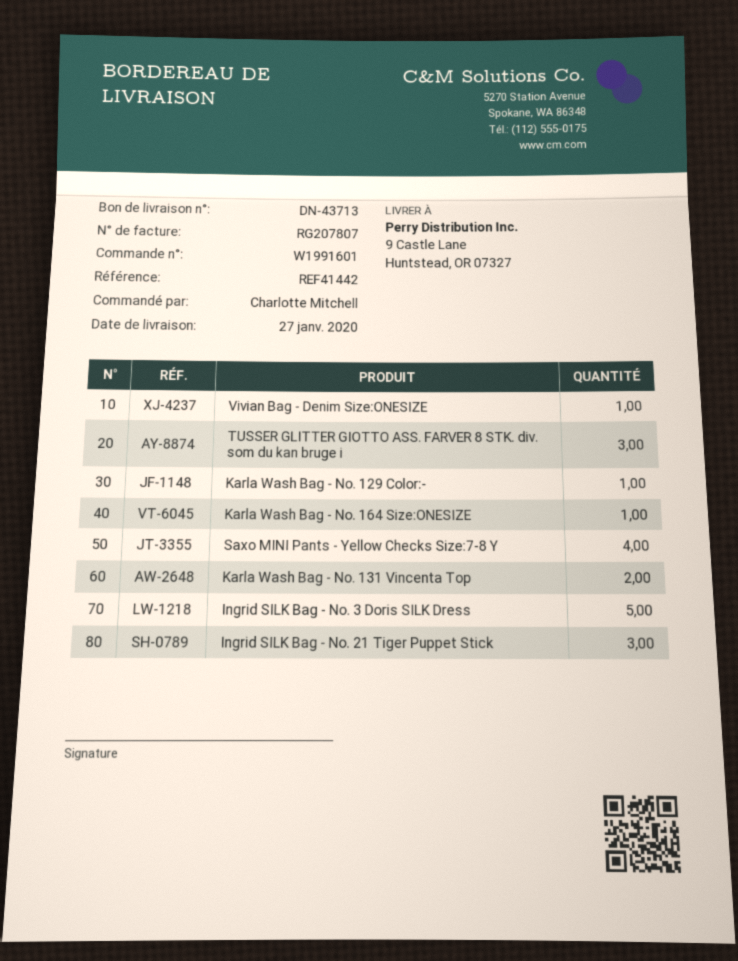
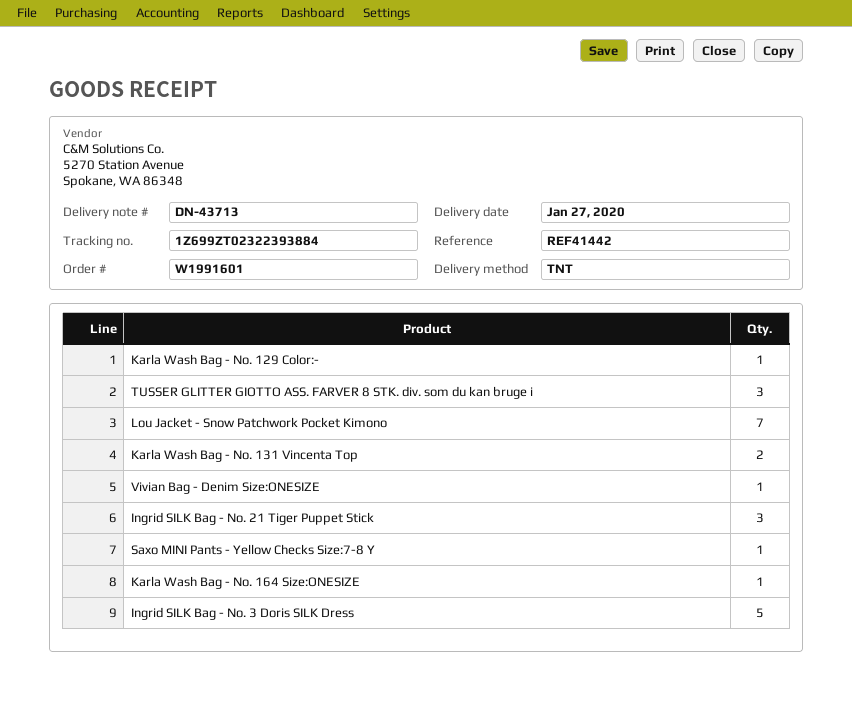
Saxo MINI Pants - Yellow Checks Size:7-8 Y: 4 -> 1
Lou Jacket - Snow Patchwork Pocket Kimono: none -> 7

